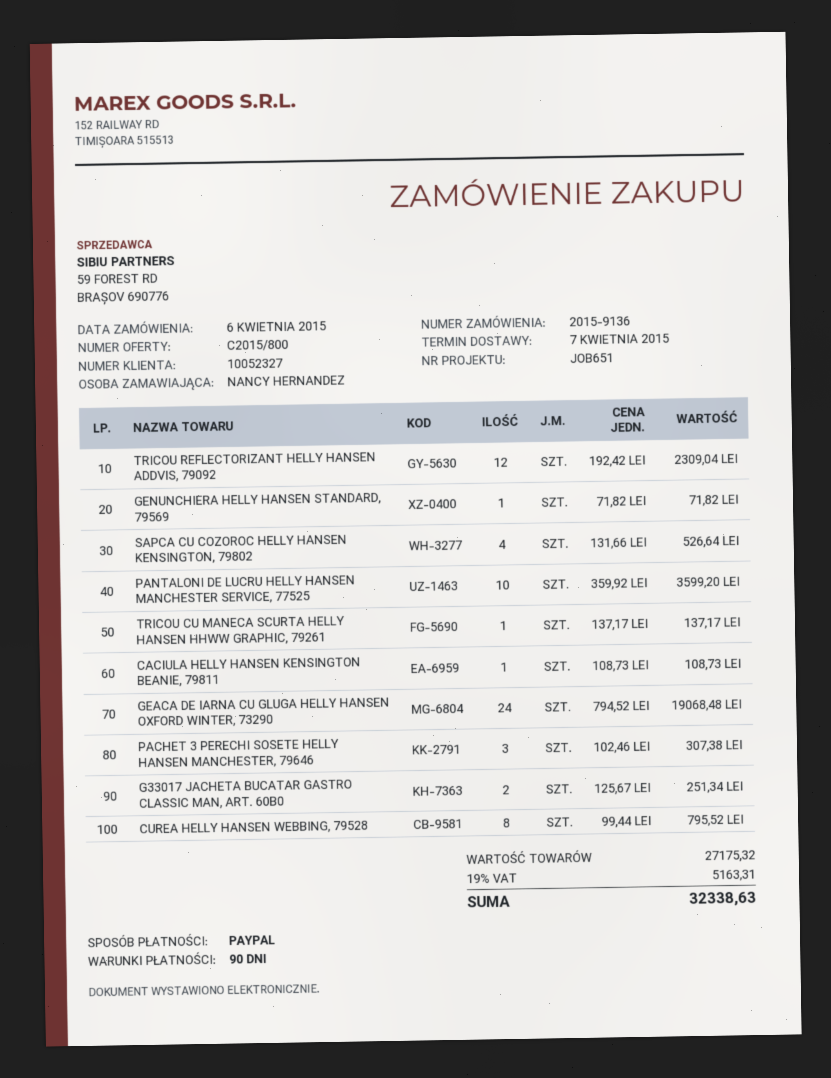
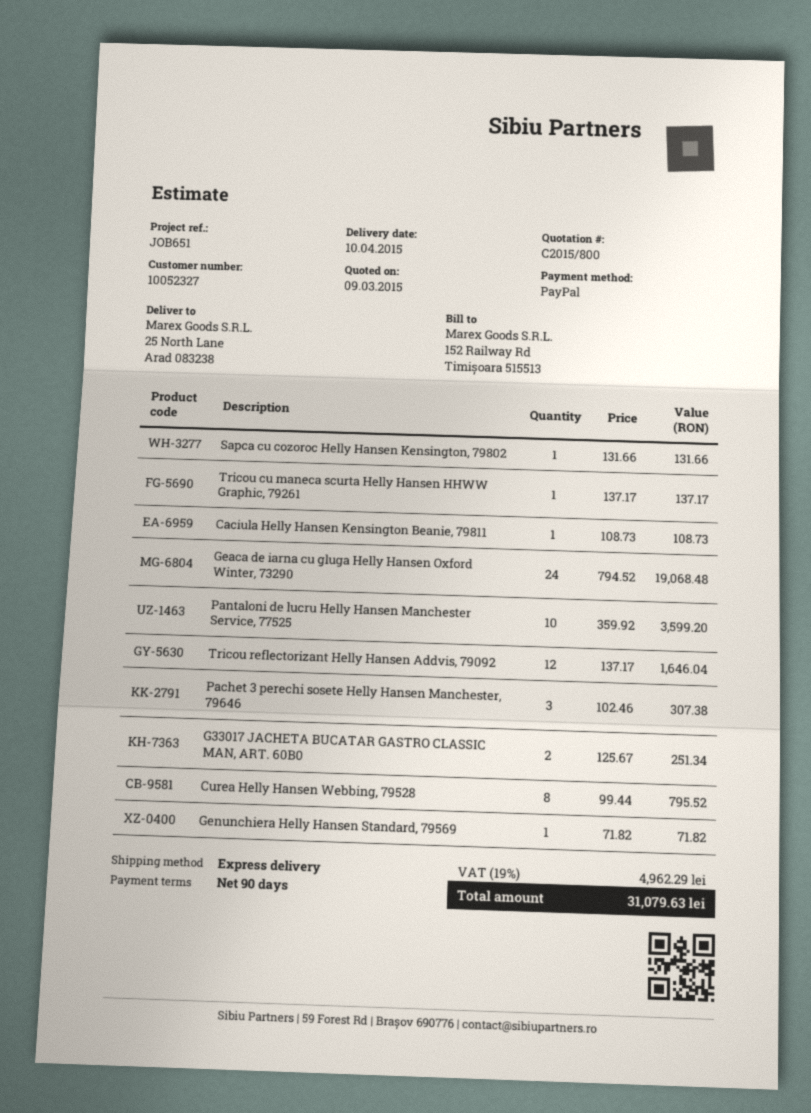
delivery date: 2015-04-07 -> 2015-04-10
TRICOU REFLECTORIZANT HELLY HANSEN ADDVIS, 79092: 12 x 192.42 = 2309.04 -> 12 x 137.17 = 1646.04
SAPCA CU COZOROC HELLY HANSEN KENSINGTON, 79802: 4 x 131.66 = 526.64 -> 1 x 131.66 = 131.66
tax: 19% = 5163.31 -> 19% = 4962.29
total: 32338.63 -> 31079.63

